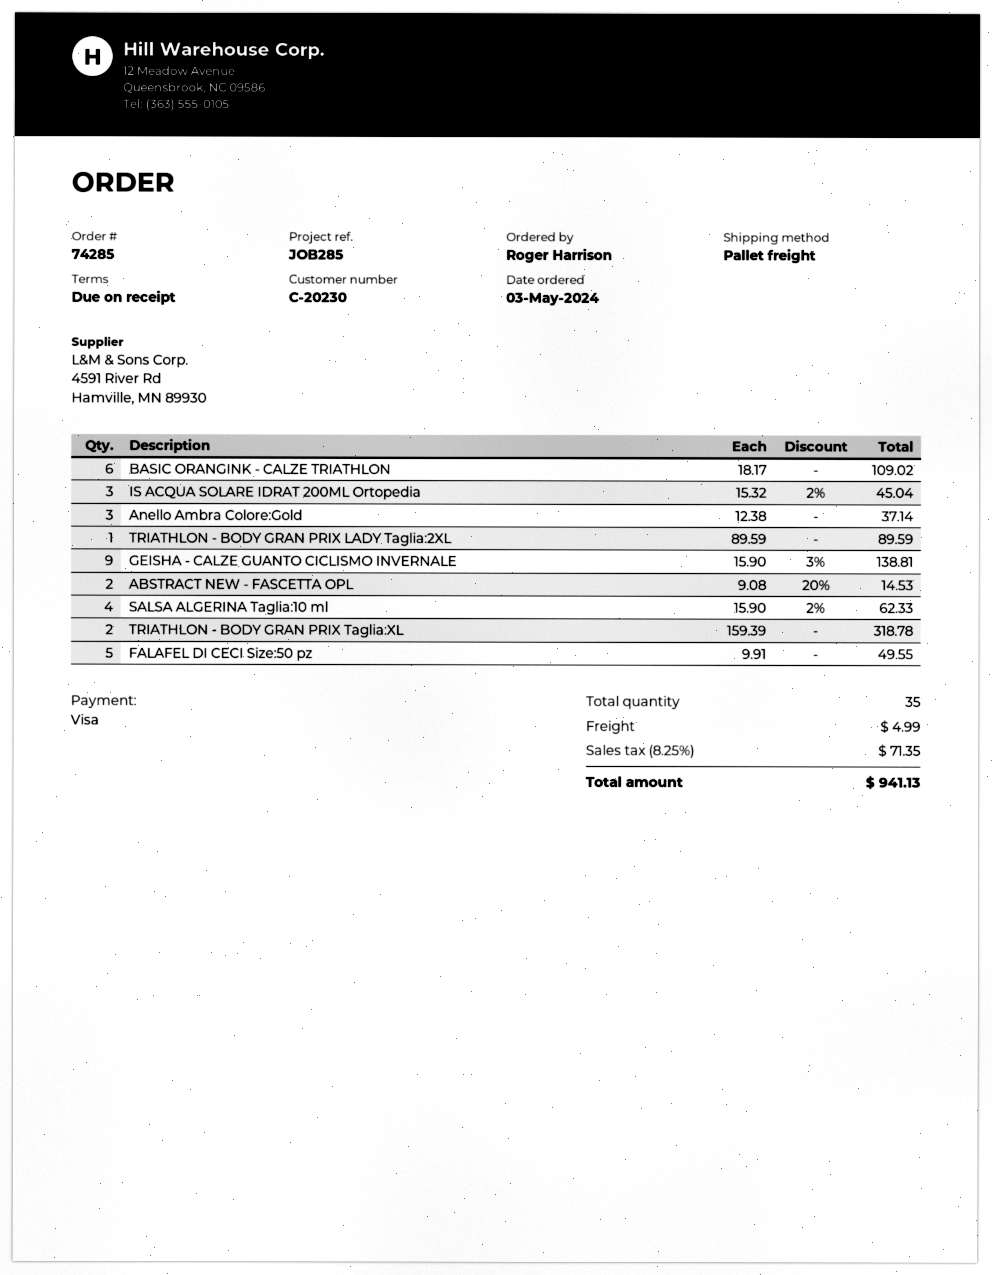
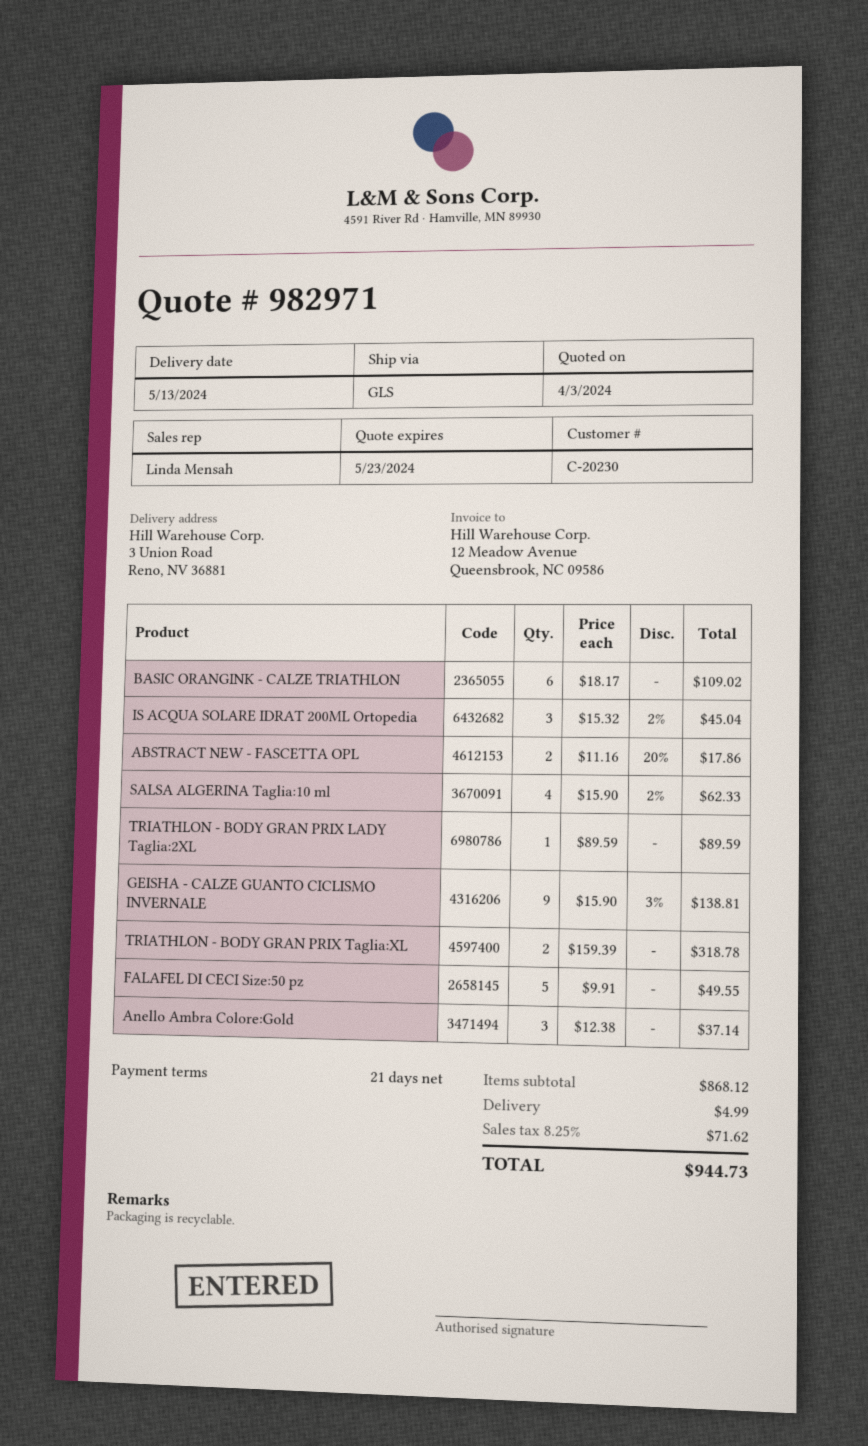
payment terms: on receipt -> 21 days
shipping method: pallet freight -> GLS
ABSTRACT NEW - FASCETTA OPL: 2 x 9.08 - 20% = 14.53 -> 2 x 11.16 - 20% = 17.86
tax: 8.25% = 71.35 -> 8.25% = 71.62
total: 941.13 -> 944.73

